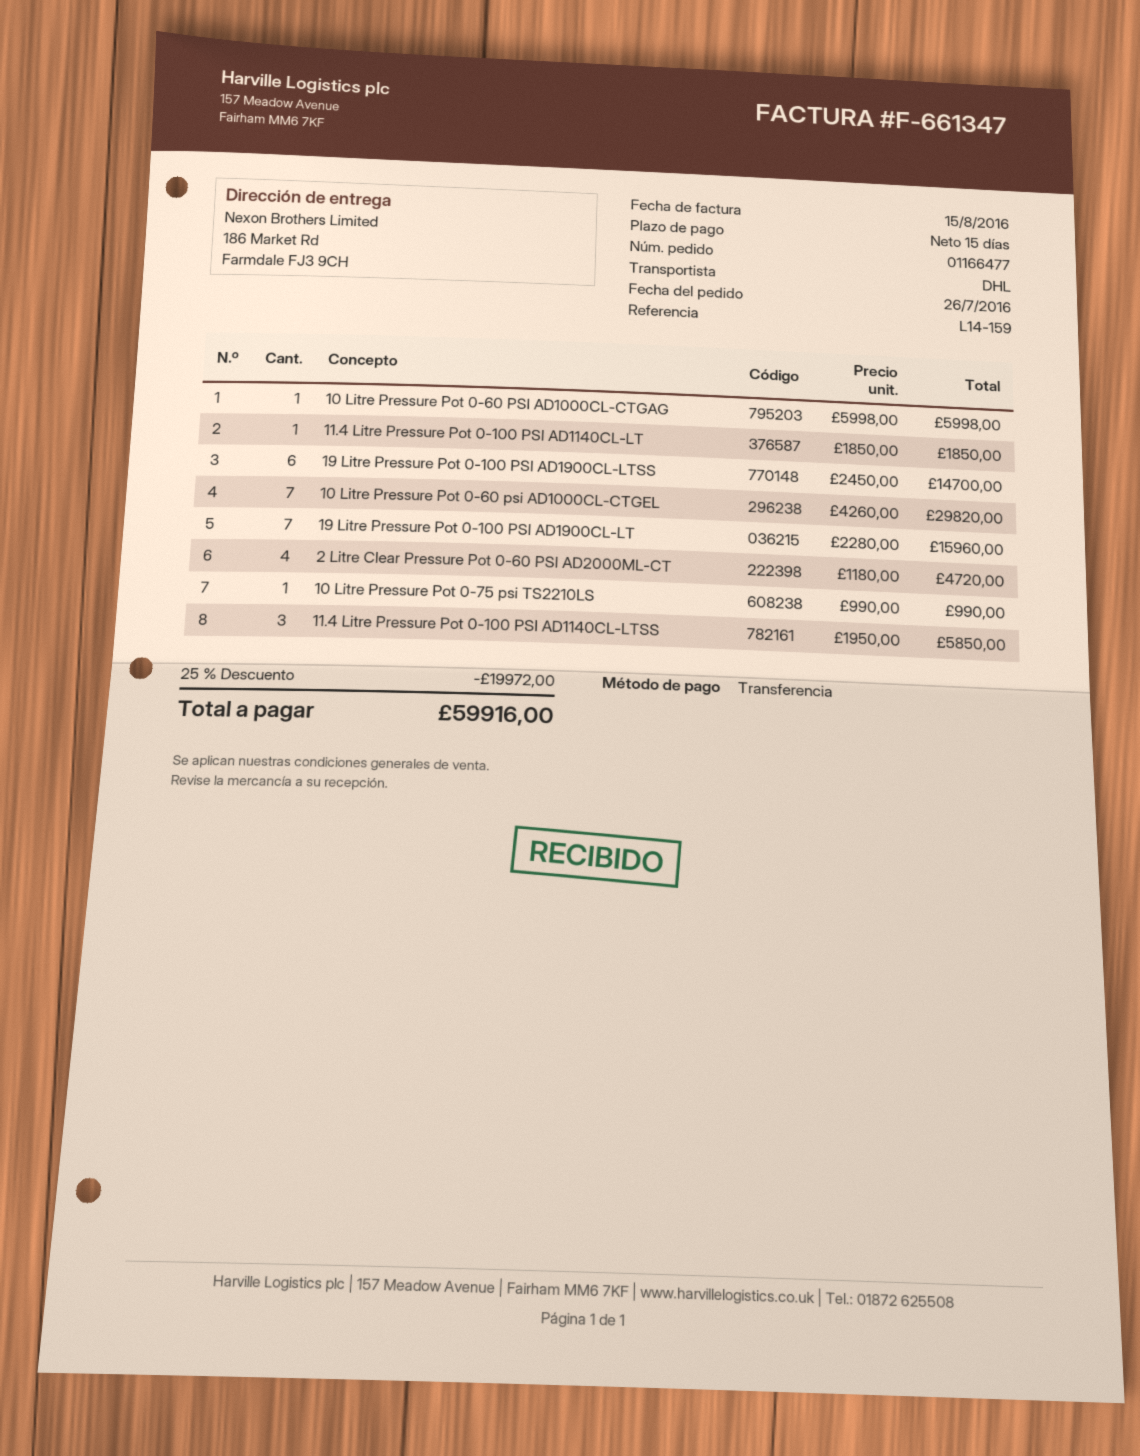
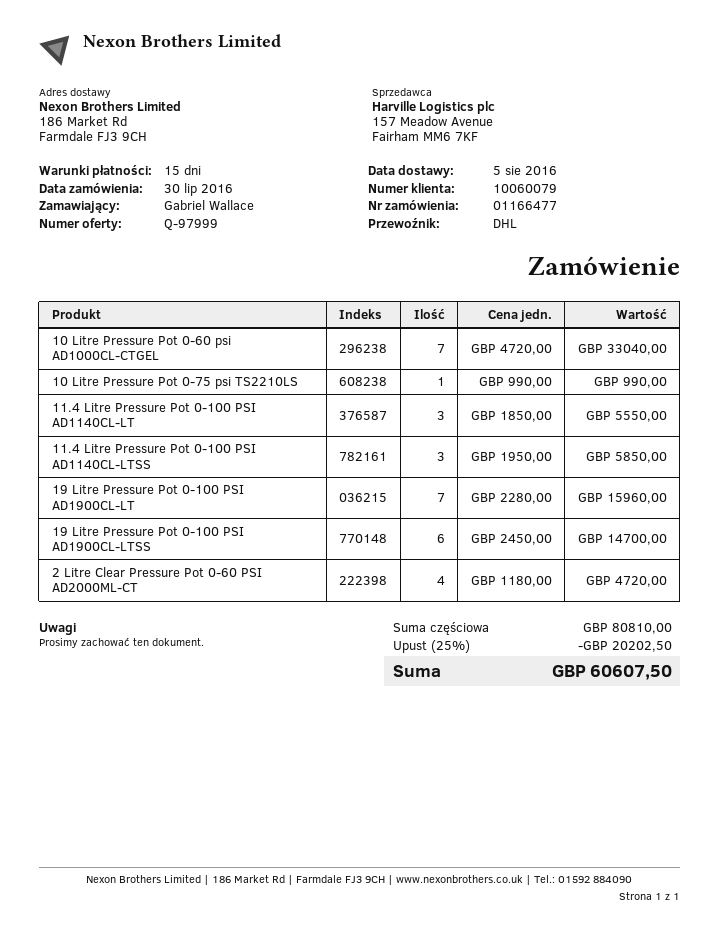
order date: 2016-07-26 -> 2016-07-30
10 Litre Pressure Pot 0-60 PSI AD1000CL-CTGAG: 1 x 5998.00 = 5998.00 -> none
11.4 Litre Pressure Pot 0-100 PSI AD1140CL-LT: 1 x 1850.00 = 1850.00 -> 3 x 1850.00 = 5550.00
10 Litre Pressure Pot 0-60 psi AD1000CL-CTGEL: 7 x 4260.00 = 29820.00 -> 7 x 4720.00 = 33040.00
discount: 25% = 19972.00 -> 25% = 20202.50
total: 59916.00 -> 60607.50

